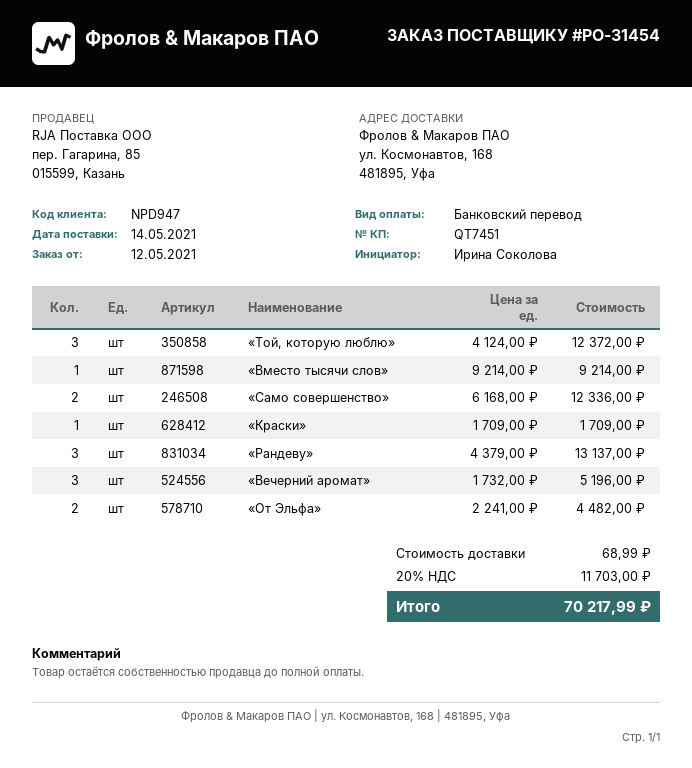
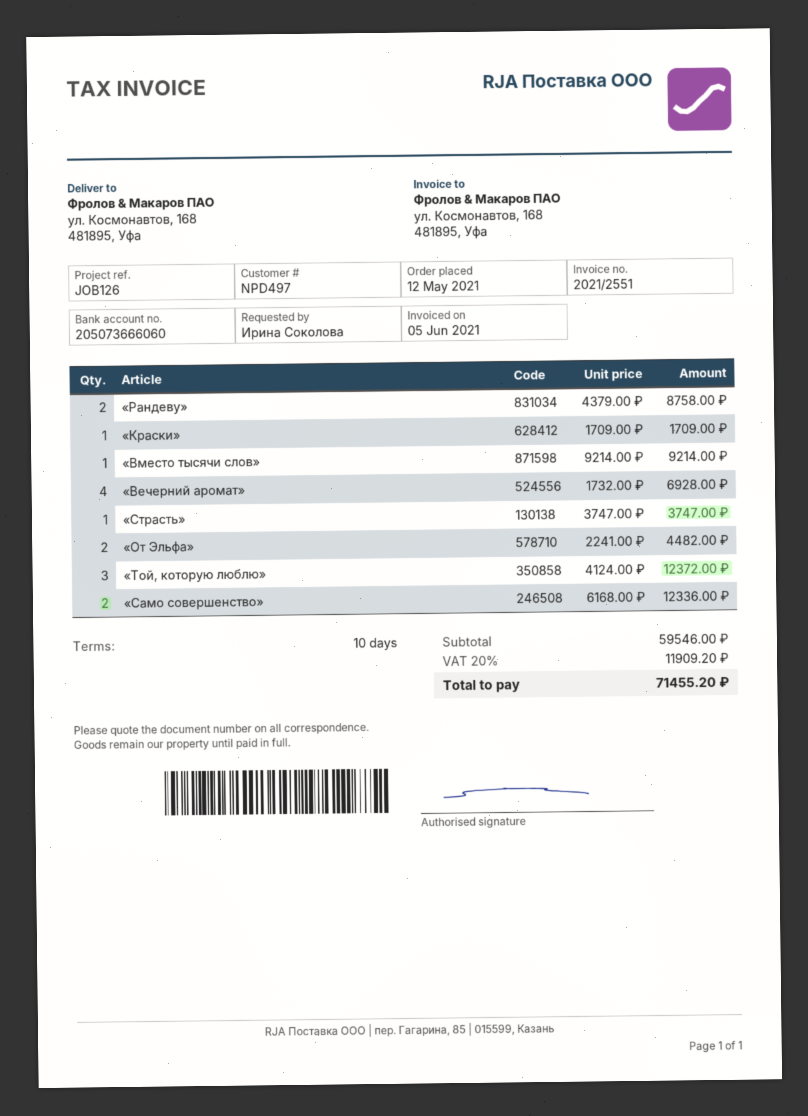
customer number: NPD947 -> NPD497
«Рандеву»: 3 x 4379.00 = 13137.00 -> 2 x 4379.00 = 8758.00
«Вечерний аромат»: 3 x 1732.00 = 5196.00 -> 4 x 1732.00 = 6928.00
«Страсть»: none -> 1 x 3747.00 = 3747.00
shipping: 68.99 -> none
tax: 20% = 11703.00 -> 20% = 11909.20
total: 70217.99 -> 71455.20

